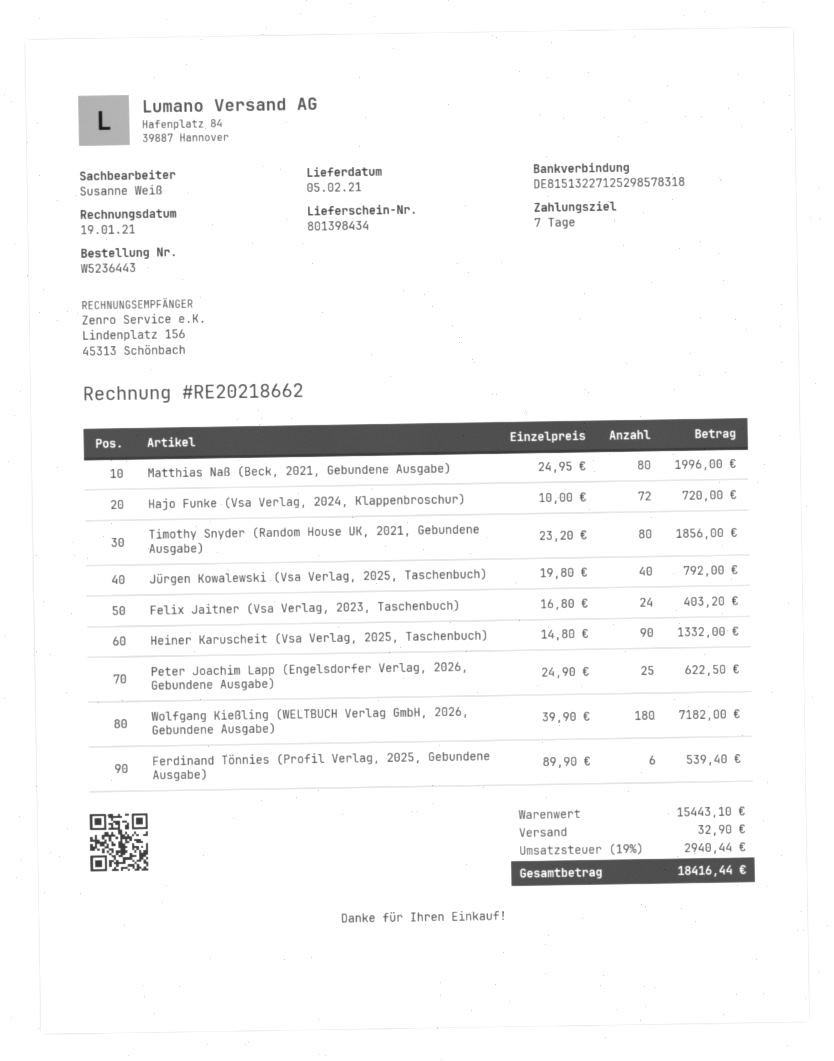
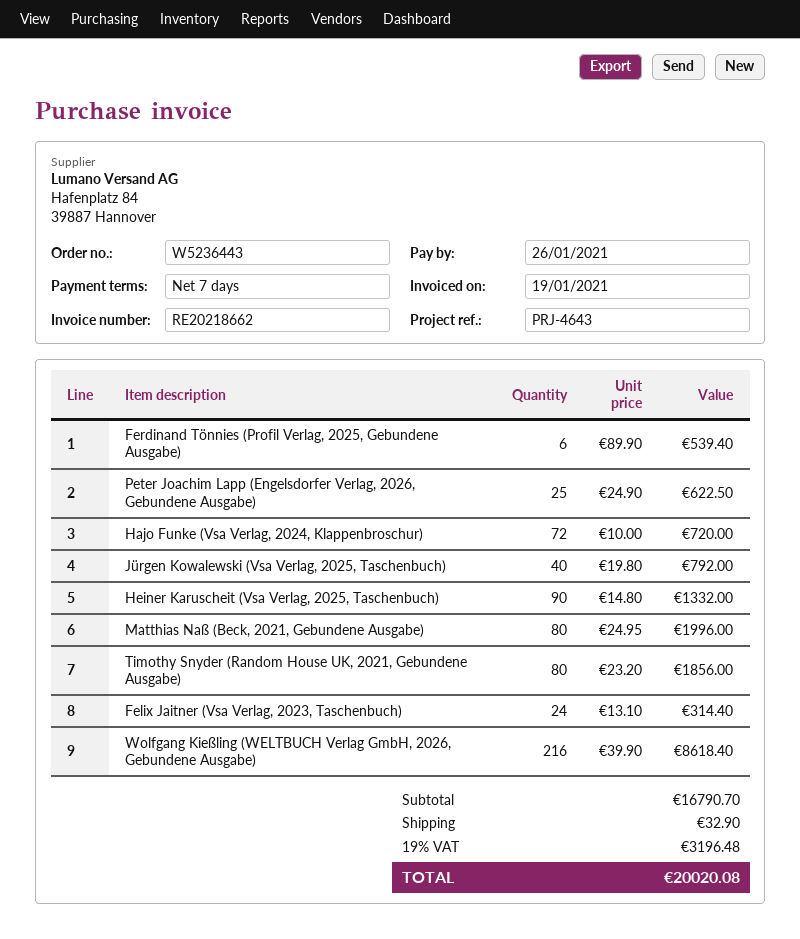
Felix Jaitner (Vsa Verlag, 2023, Taschenbuch): 24 x 16.80 = 403.20 -> 24 x 13.10 = 314.40
Wolfgang Kießling (WELTBUCH Verlag GmbH, 2026, Gebundene Ausgabe): 180 x 39.90 = 7182.00 -> 216 x 39.90 = 8618.40
subtotal: 15443.10 -> 16790.70
tax: 19% = 2940.44 -> 19% = 3196.48
total: 18416.44 -> 20020.08

